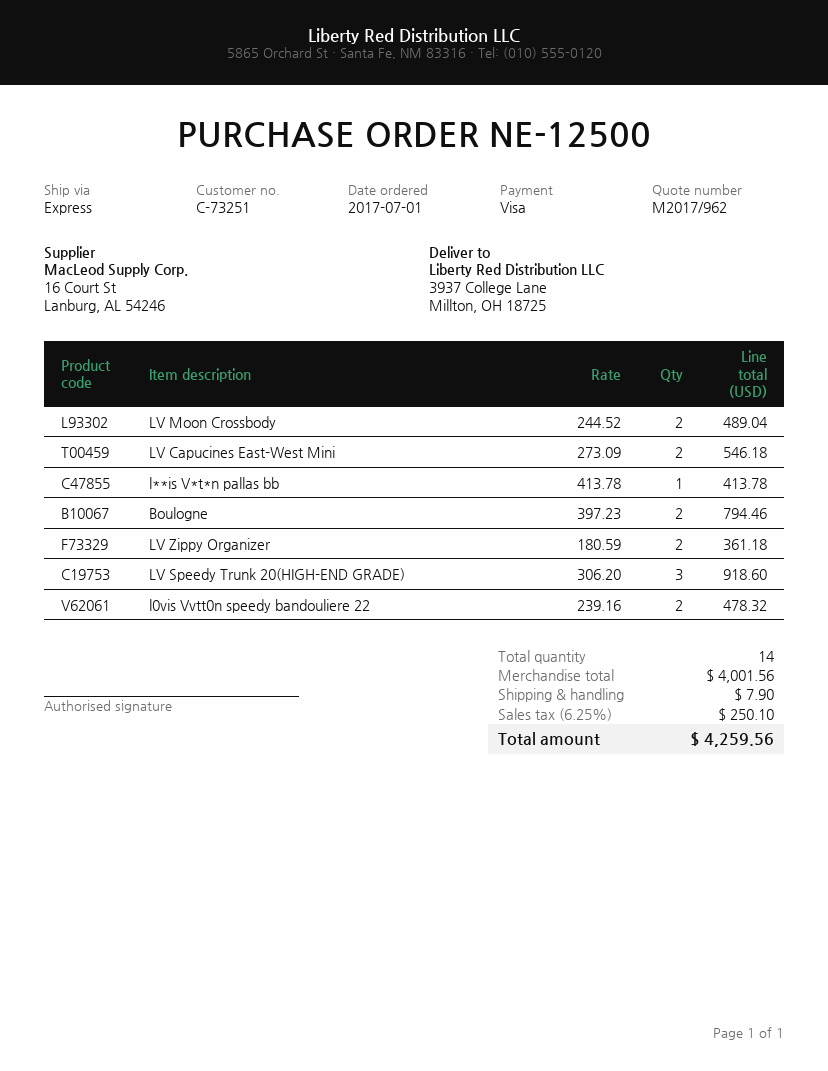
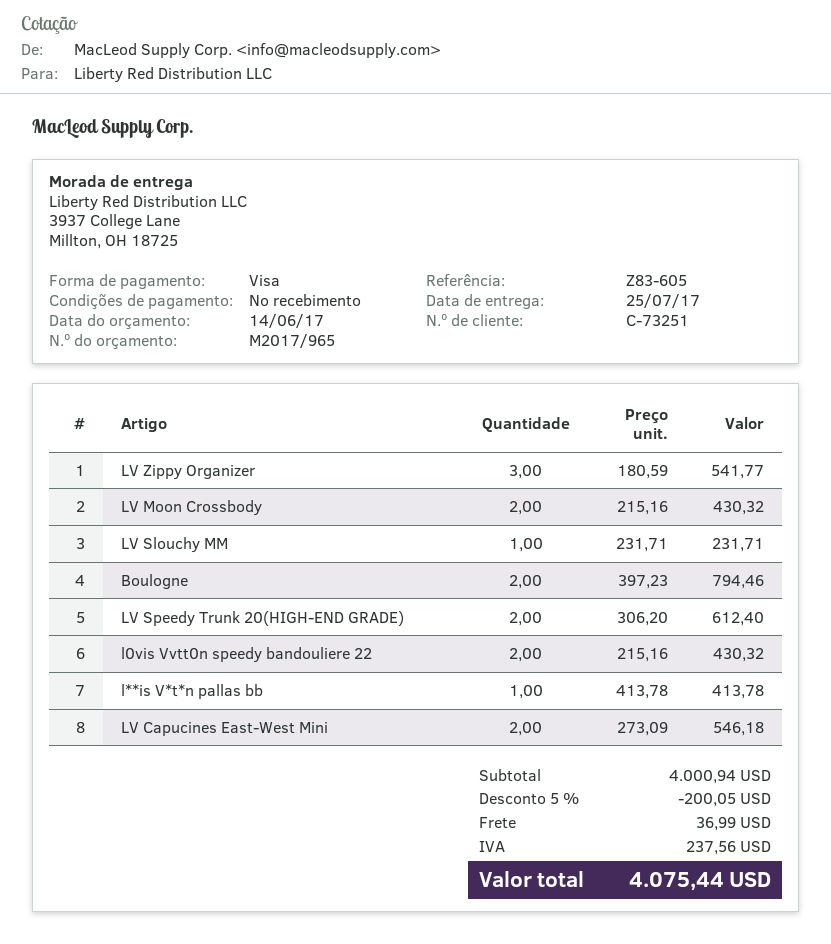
quote number: M2017/962 -> M2017/965
LV Moon Crossbody: 2 x 244.52 = 489.04 -> 2 x 215.16 = 430.32
LV Zippy Organizer: 2 x 180.59 = 361.18 -> 3 x 180.59 = 541.77
LV Speedy Trunk 20(HIGH-END GRADE): 3 x 306.20 = 918.60 -> 2 x 306.20 = 612.40
l0vis Vvtt0n speedy bandouliere 22: 2 x 239.16 = 478.32 -> 2 x 215.16 = 430.32
LV Slouchy MM: none -> 1 x 231.71 = 231.71
subtotal: 4001.56 -> 4000.94
discount: none -> 5% = 200.05
shipping: 7.90 -> 36.99
tax: 250.10 -> 237.56
total: 4259.56 -> 4075.44

